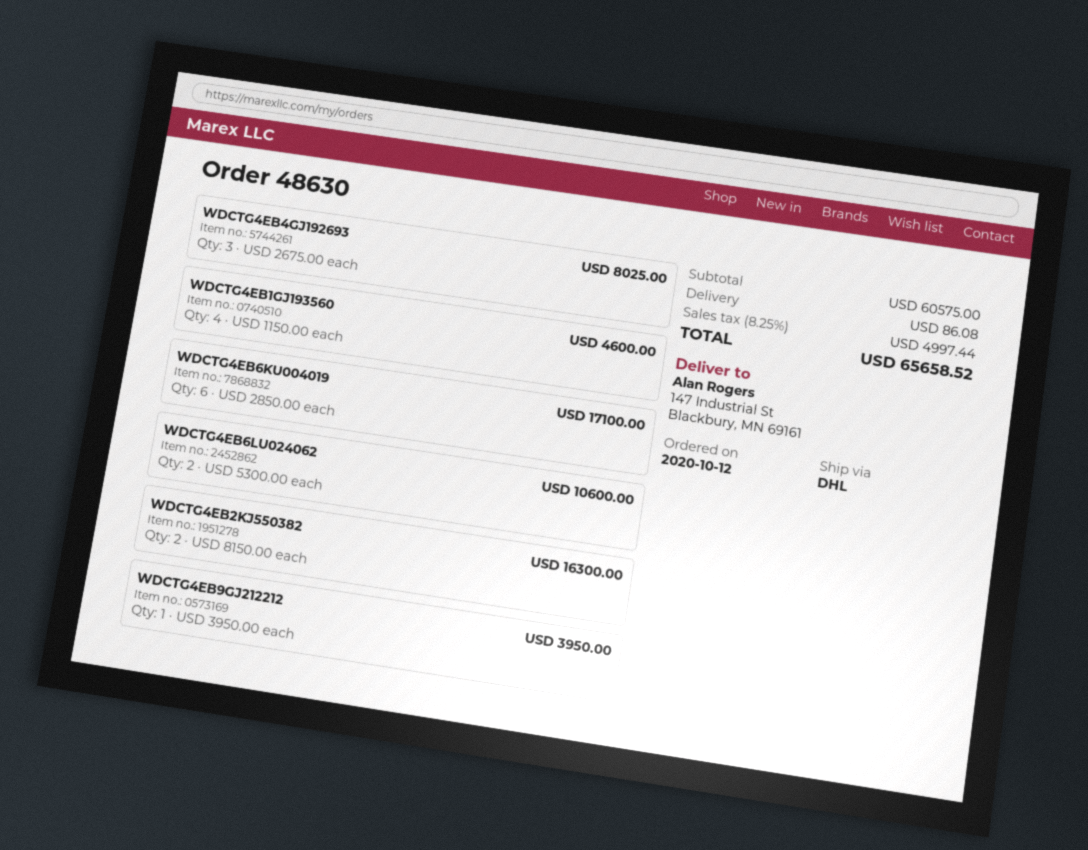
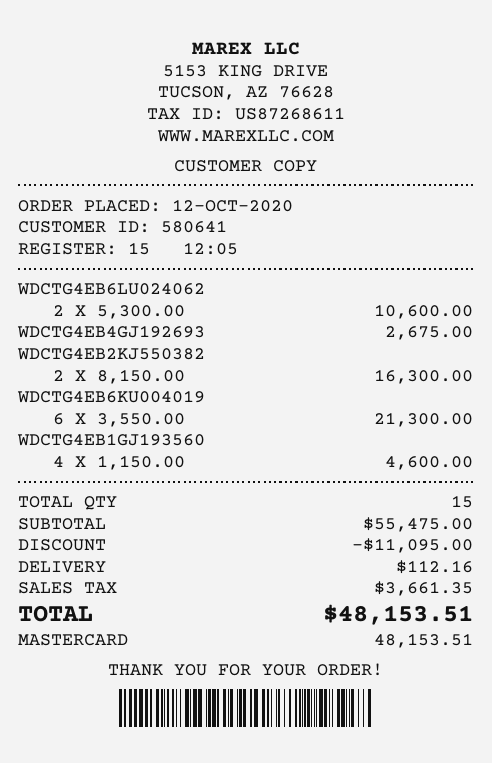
WDCTG4EB4GJ192693: 3 x 2675.00 = 8025.00 -> 1 x 2675.00 = 2675.00
WDCTG4EB6KU004019: 6 x 2850.00 = 17100.00 -> 6 x 3550.00 = 21300.00
WDCTG4EB9GJ212212: 1 x 3950.00 = 3950.00 -> none
subtotal: 60575.00 -> 55475.00
discount: none -> 11095.00
shipping: 86.08 -> 112.16
tax: 4997.44 -> 3661.35
total: 65658.52 -> 48153.51

